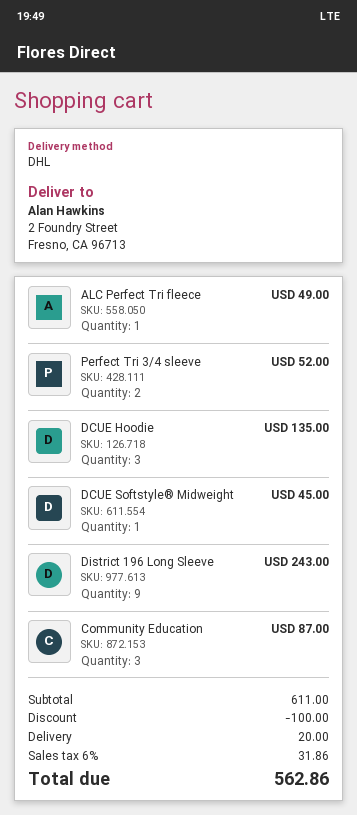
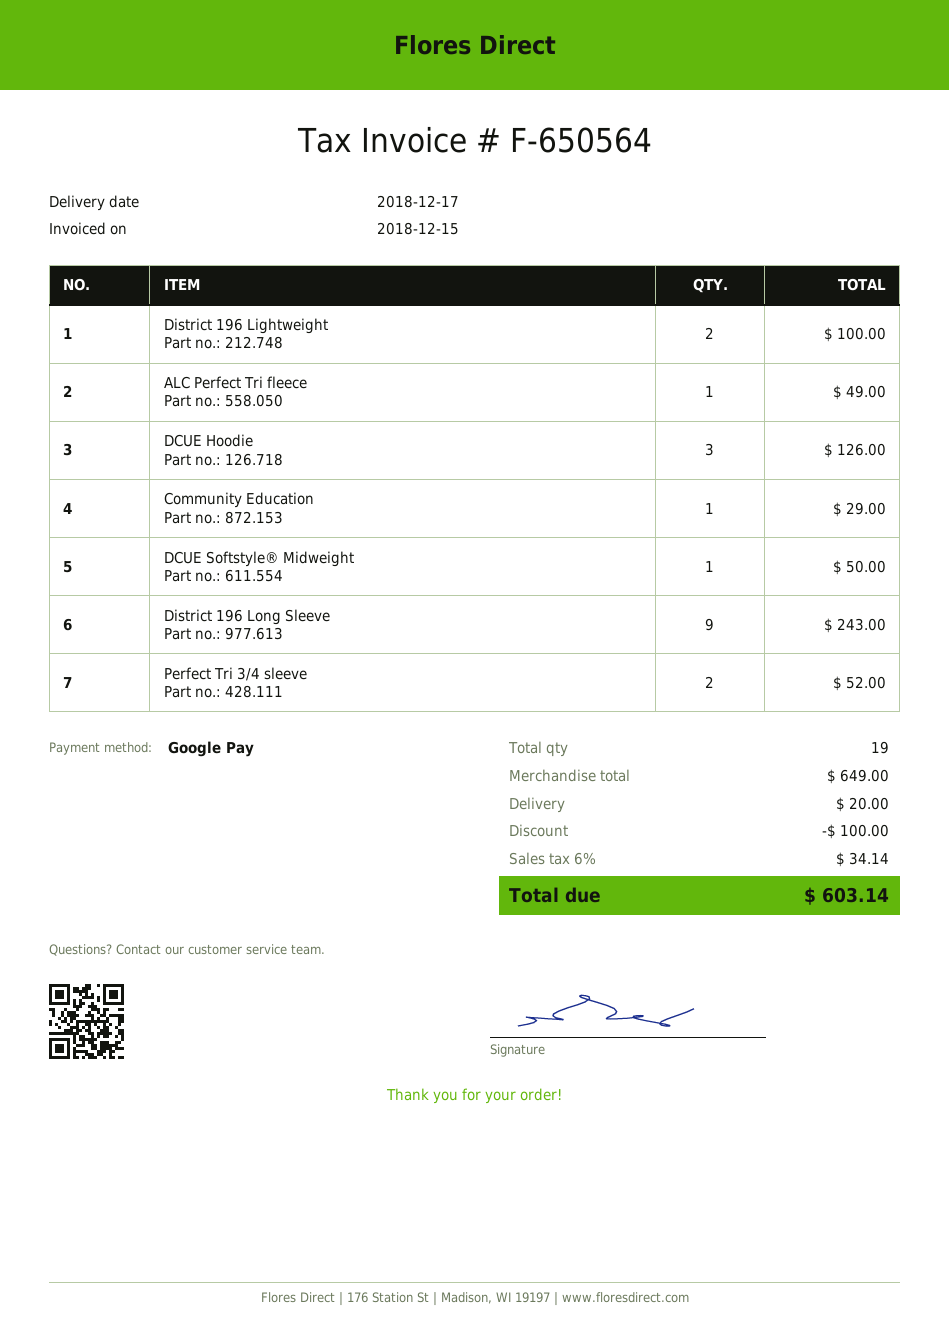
DCUE Hoodie: 3 for 135.00 -> 3 for 126.00
DCUE Softstyle® Midweight: 1 for 45.00 -> 1 for 50.00
Community Education: 3 for 87.00 -> 1 for 29.00
District 196 Lightweight: none -> 2 for 100.00
subtotal: 611.00 -> 649.00
tax: 6% = 31.86 -> 6% = 34.14
total: 562.86 -> 603.14

